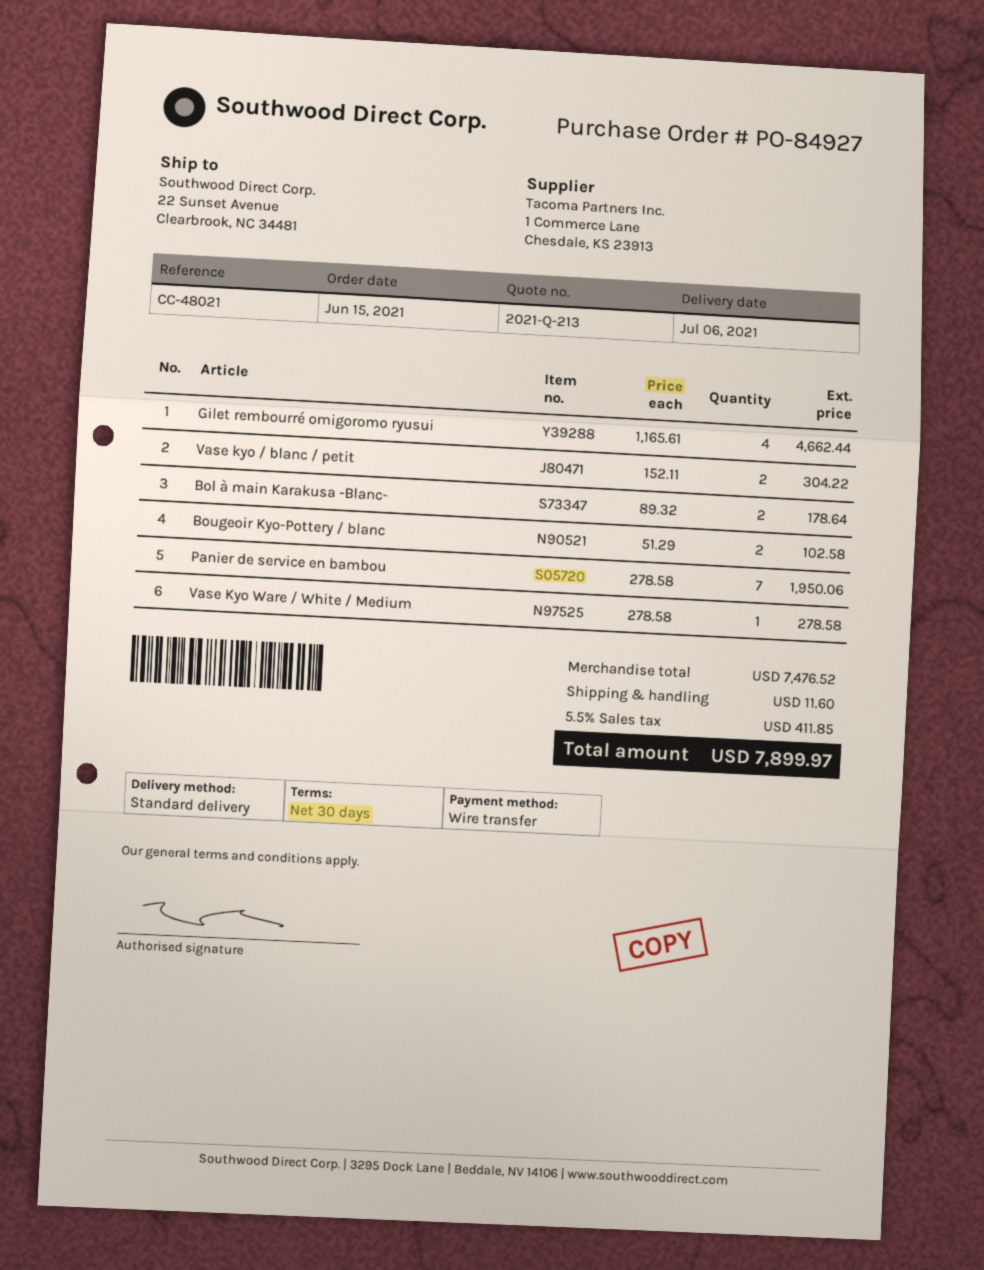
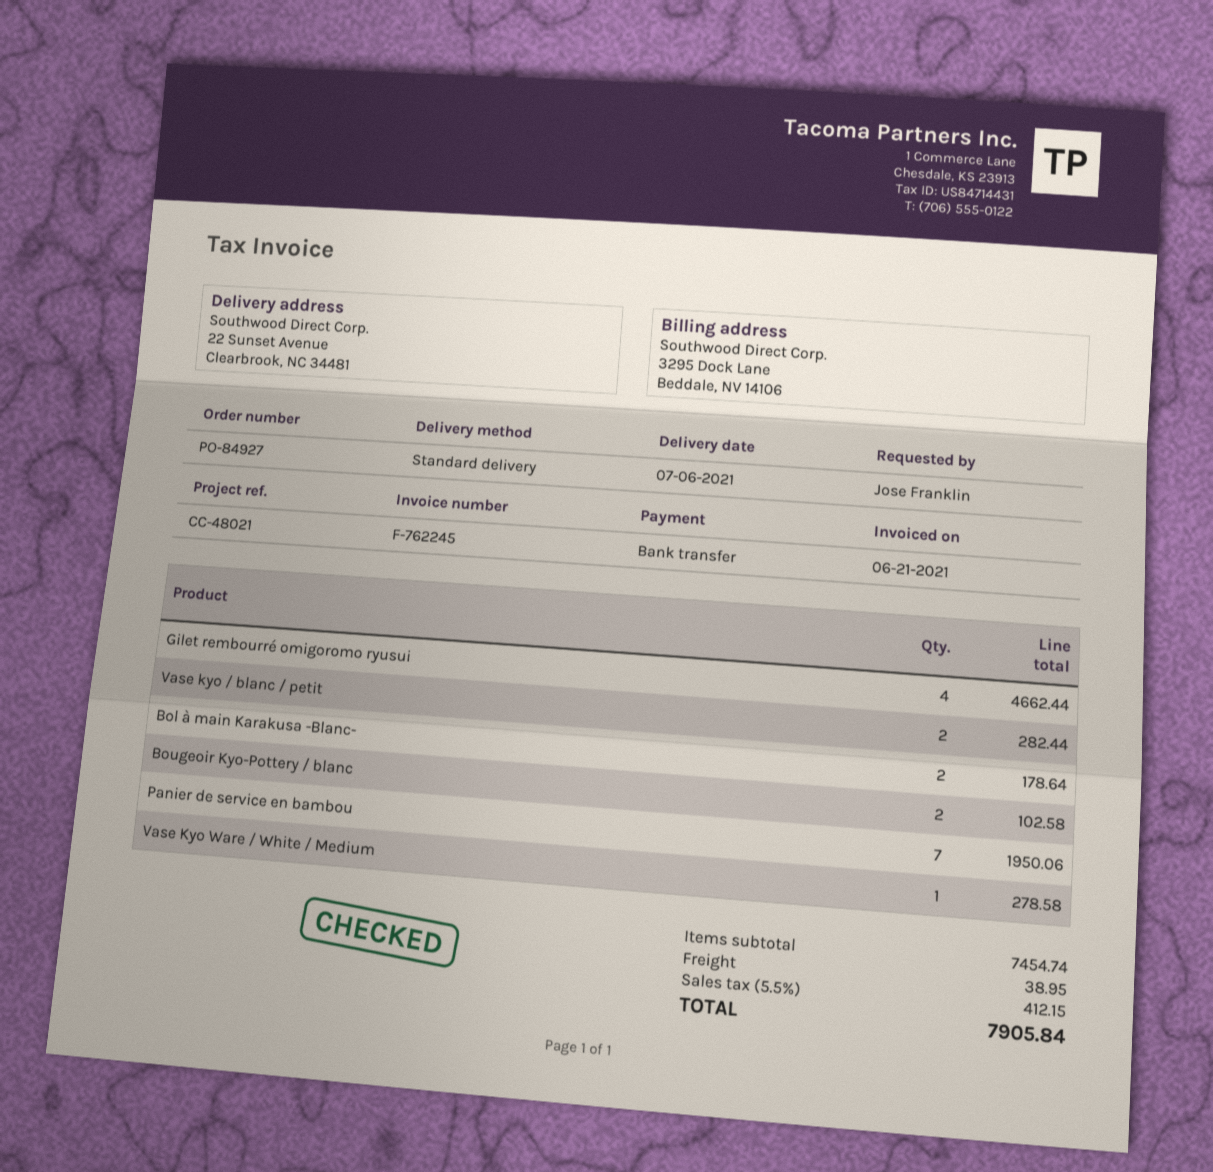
Vase kyo / blanc / petit: 2 for 304.22 -> 2 for 282.44
subtotal: 7476.52 -> 7454.74
shipping: 11.60 -> 38.95
tax: 5.5% = 411.85 -> 5.5% = 412.15
total: 7899.97 -> 7905.84

